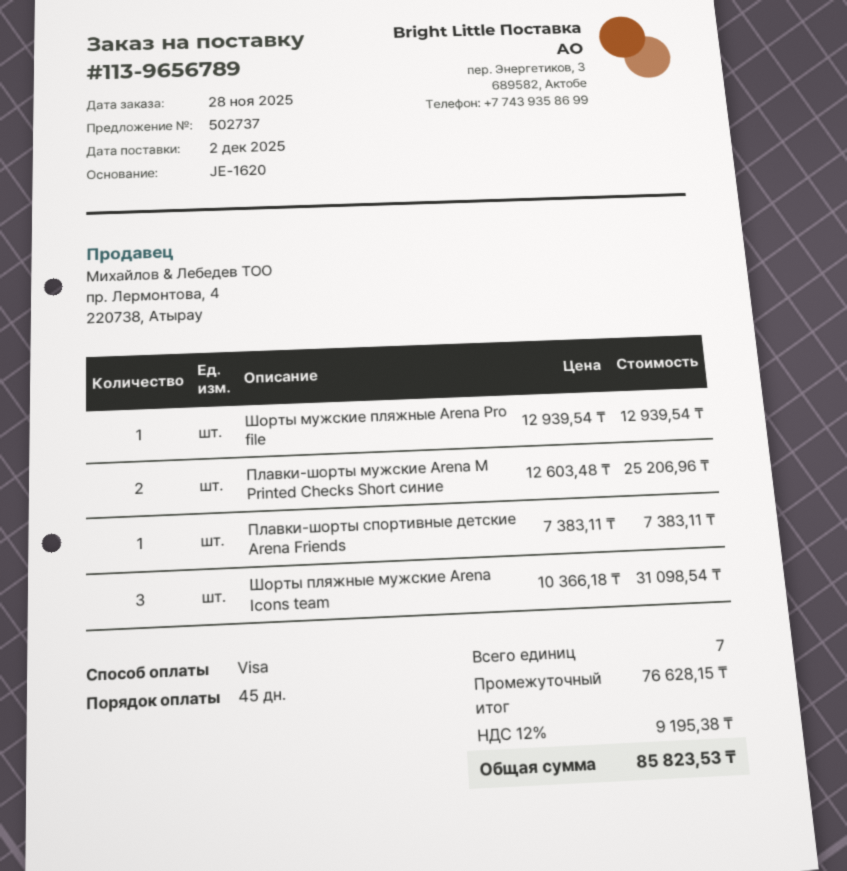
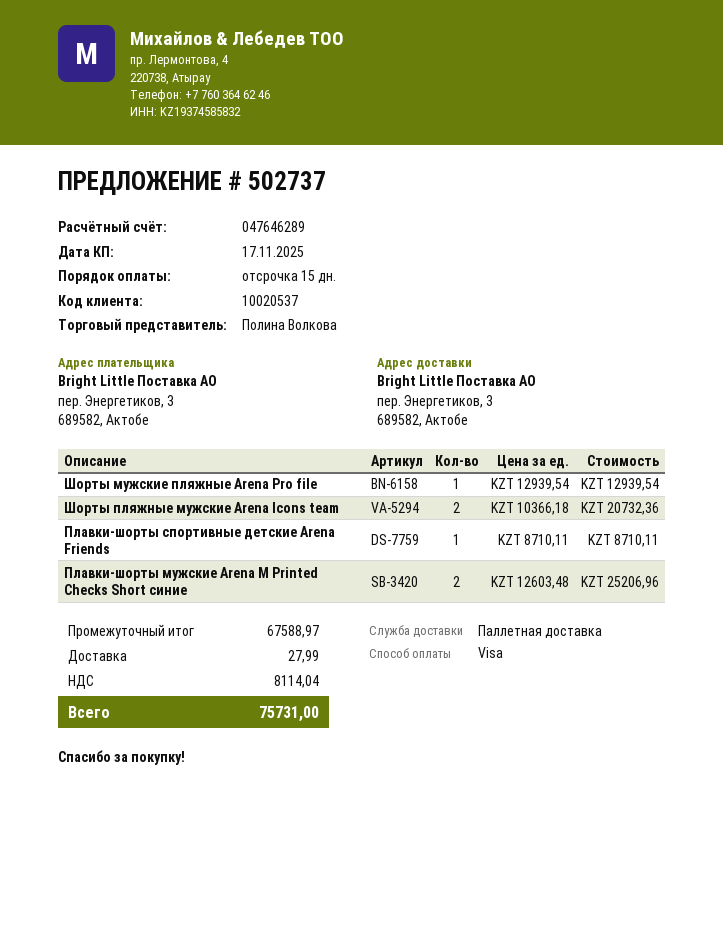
payment terms: 45 days -> 15 days
Плавки-шорты спортивные детские Arena Friends: 1 x 7383.11 = 7383.11 -> 1 x 8710.11 = 8710.11
Шорты пляжные мужские Arena Icons team: 3 x 10366.18 = 31098.54 -> 2 x 10366.18 = 20732.36
subtotal: 76628.15 -> 67588.97
shipping: none -> 27.99
tax: 9195.38 -> 8114.04
total: 85823.53 -> 75731.00

